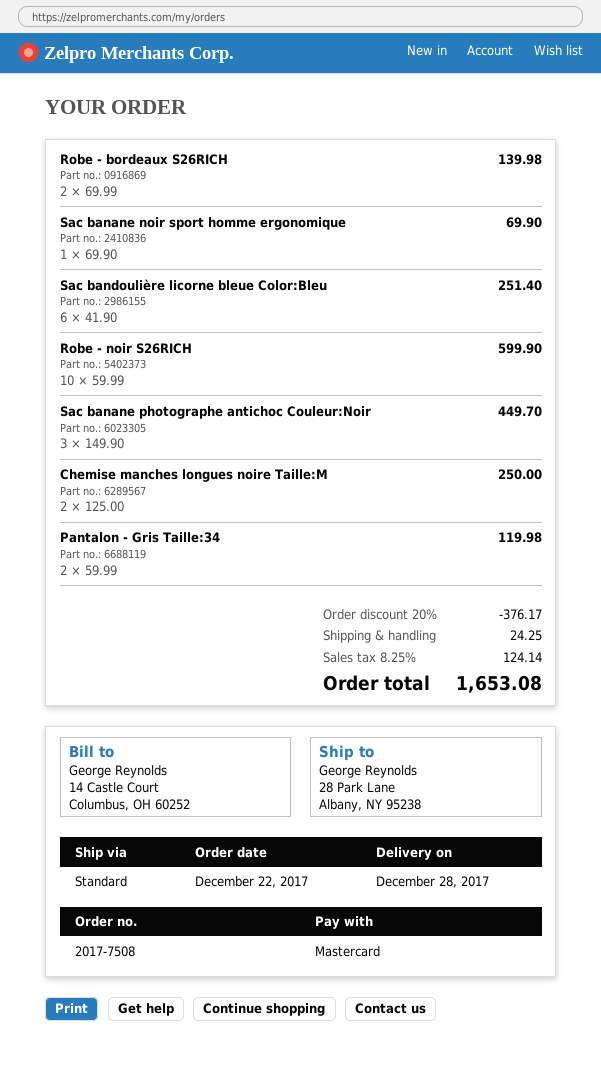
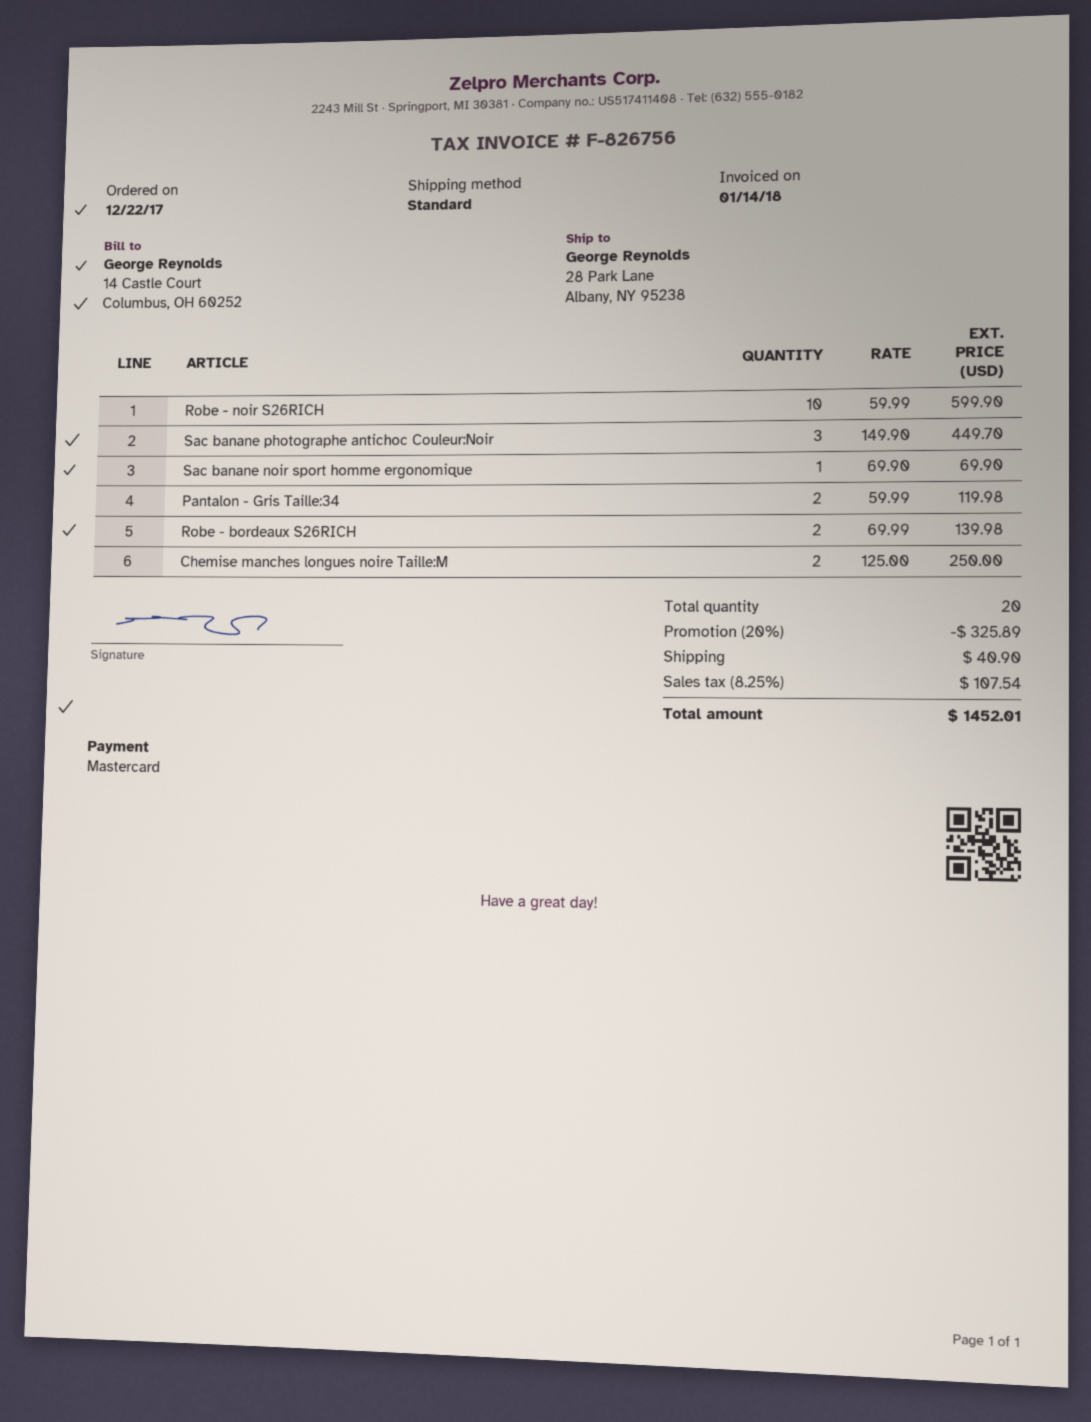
Sac bandoulière licorne bleue Color:Bleu: 6 x 41.90 = 251.40 -> none
discount: 20% = 376.17 -> 20% = 325.89
shipping: 24.25 -> 40.90
tax: 8.25% = 124.14 -> 8.25% = 107.54
total: 1653.08 -> 1452.01

